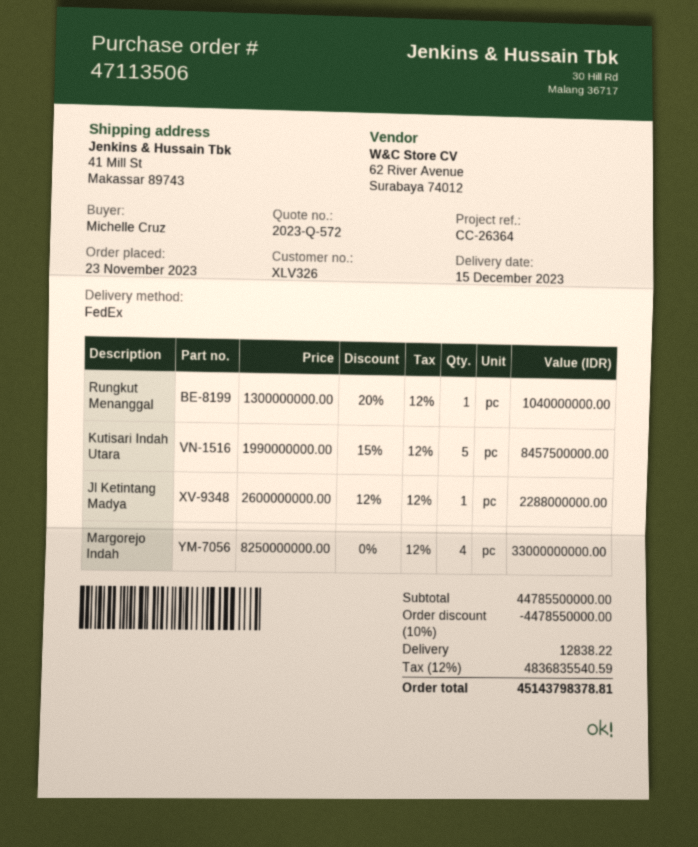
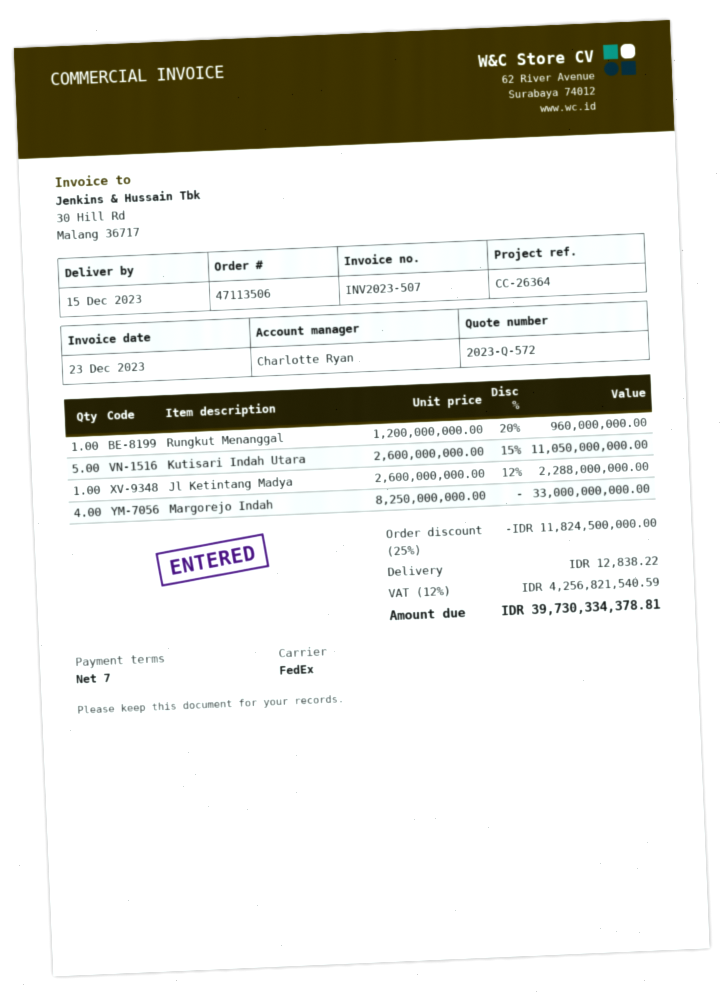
Rungkut Menanggal: 1 x 1300000000.00 - 20% = 1040000000.00 -> 1 x 1200000000.00 - 20% = 960000000.00
Kutisari Indah Utara: 5 x 1990000000.00 - 15% = 8457500000.00 -> 5 x 2600000000.00 - 15% = 11050000000.00
discount: 10% = 4478550000.00 -> 25% = 11824500000.00
tax: 12% = 4836835540.59 -> 12% = 4256821540.59
total: 45143798378.81 -> 39730334378.81

